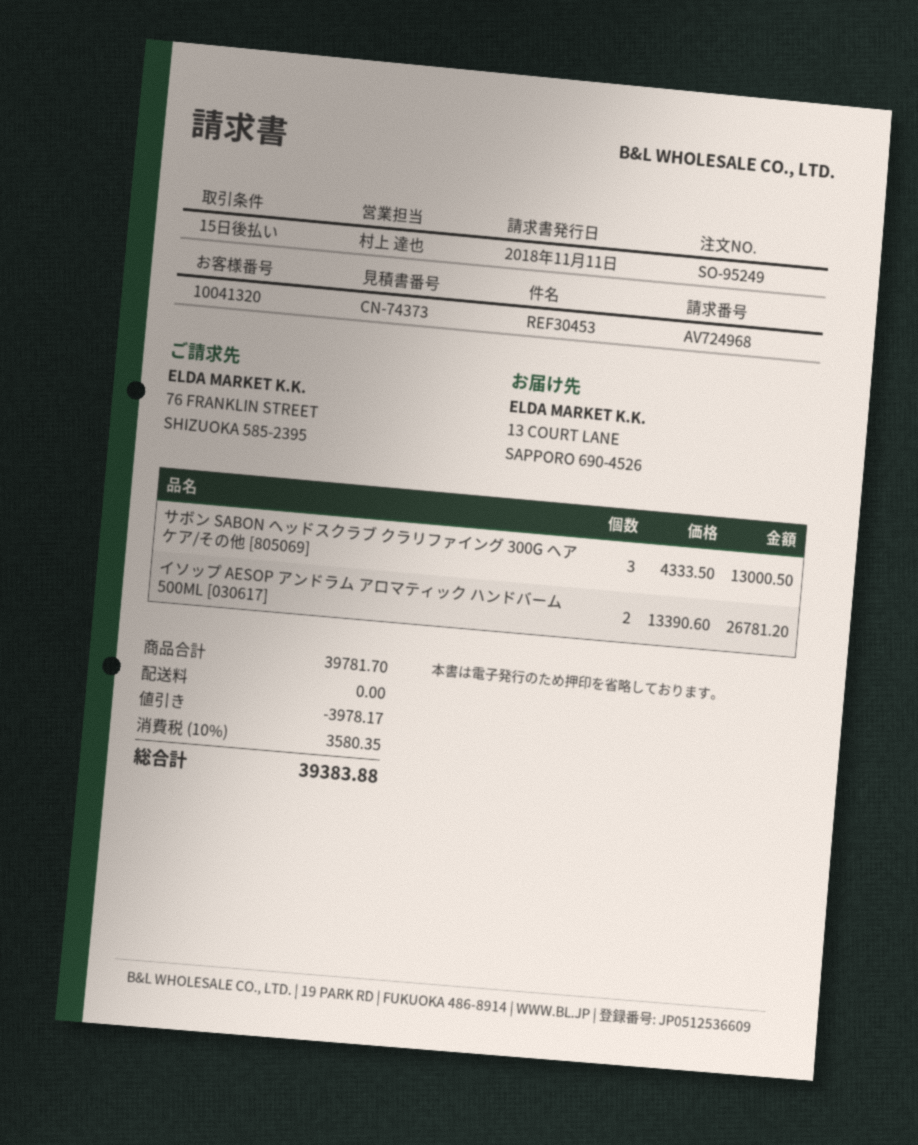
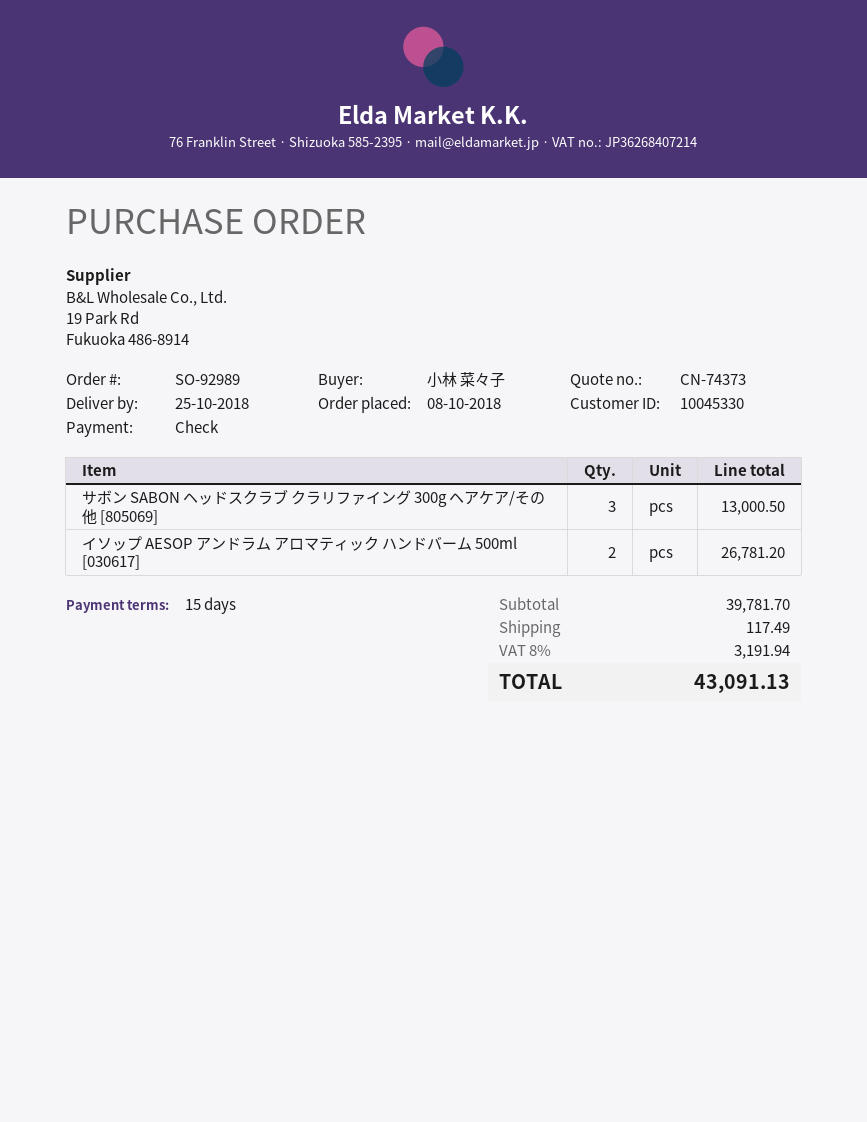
order number: SO-95249 -> SO-92989
customer number: 10041320 -> 10045330
discount: 3978.17 -> none
shipping: 0.00 -> 117.49
tax: 10% = 3580.35 -> 8% = 3191.94
total: 39383.88 -> 43091.13

